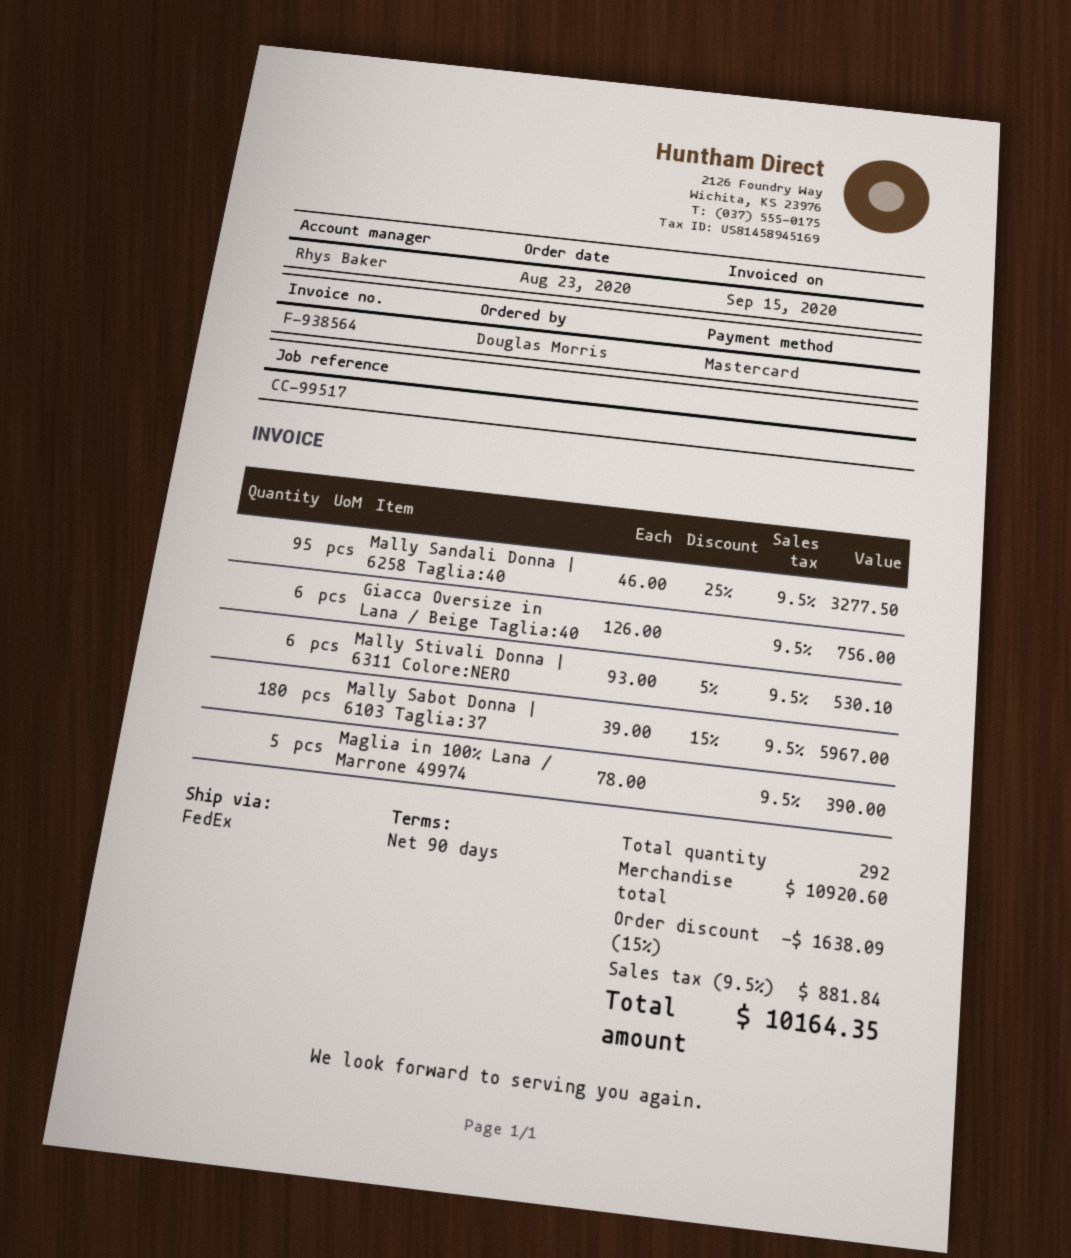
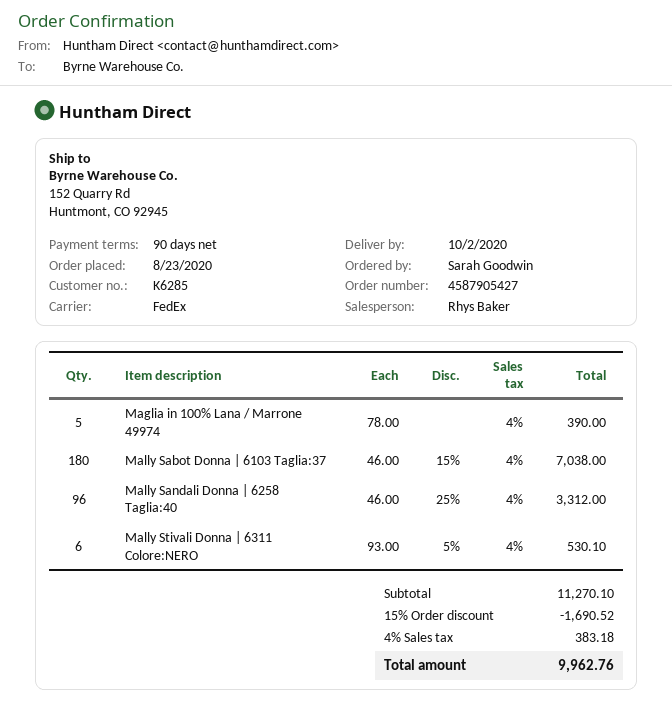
ordered by: Douglas Morris -> Sarah Goodwin
Mally Sandali Donna | 6258 Taglia:40: 95 x 46.00 - 25% = 3277.50 -> 96 x 46.00 - 25% = 3312.00
Giacca Oversize in Lana / Beige Taglia:40: 6 x 126.00 = 756.00 -> none
Mally Sabot Donna | 6103 Taglia:37: 180 x 39.00 - 15% = 5967.00 -> 180 x 46.00 - 15% = 7038.00
subtotal: 10920.60 -> 11270.10
discount: 15% = 1638.09 -> 15% = 1690.52
tax: 9.5% = 881.84 -> 4% = 383.18
total: 10164.35 -> 9962.76

